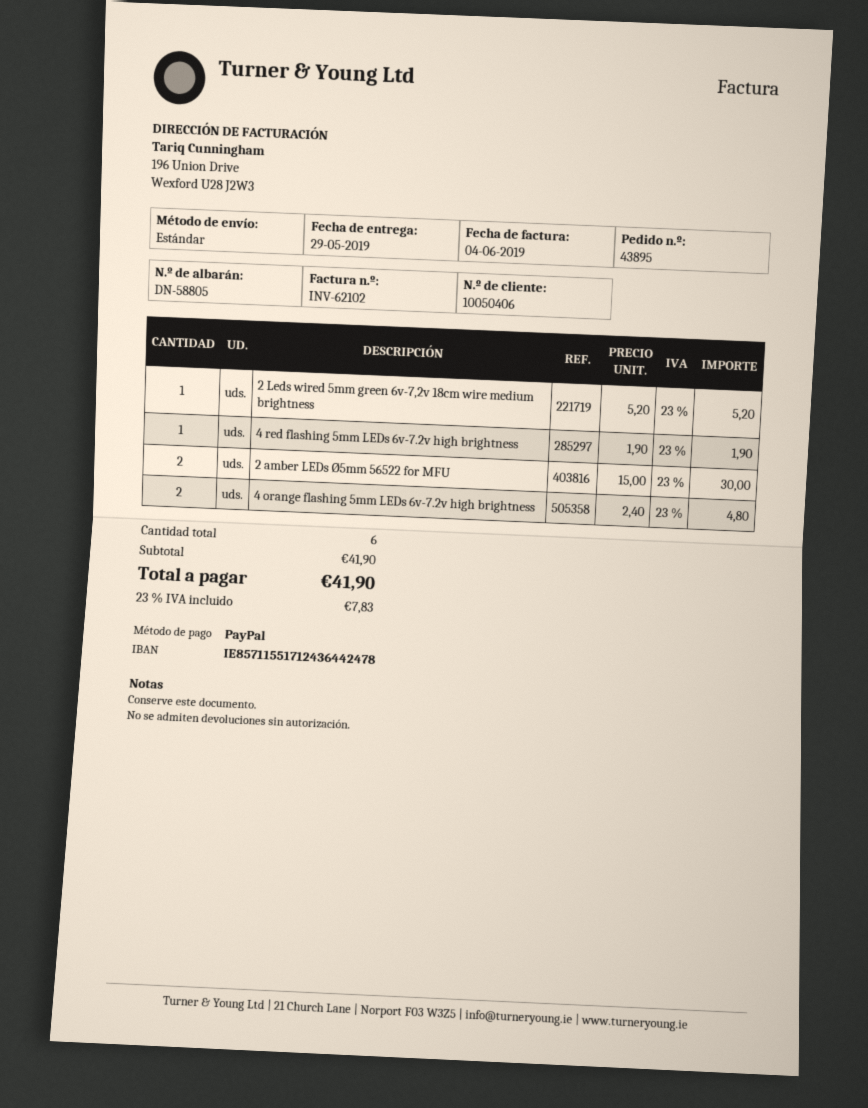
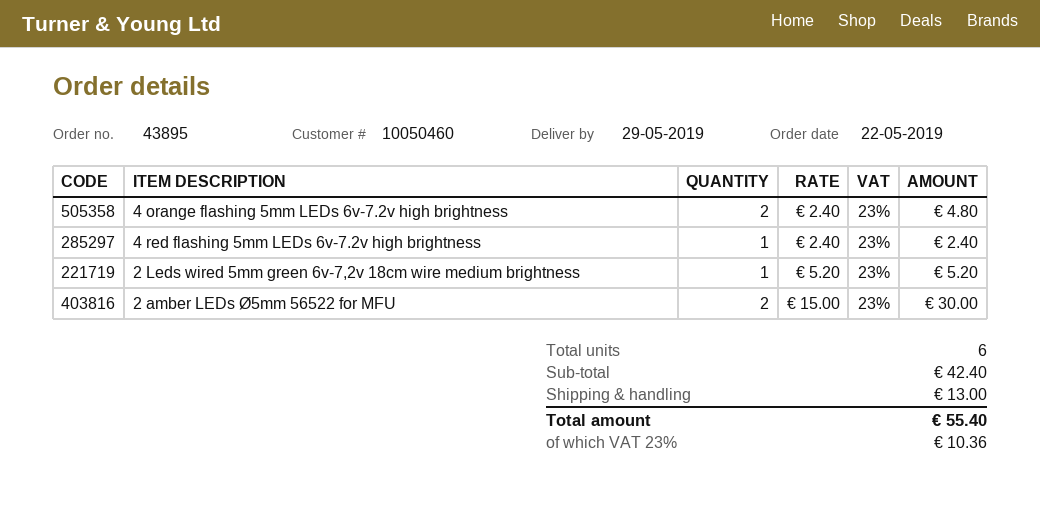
customer number: 10050406 -> 10050460
4 red flashing 5mm LEDs 6v-7.2v high brightness: 1 x 1.90 = 1.90 -> 1 x 2.40 = 2.40
subtotal: 41.90 -> 42.40
shipping: none -> 13.00
tax: 23% = 7.83 -> 23% = 10.36
total: 41.90 -> 55.40

